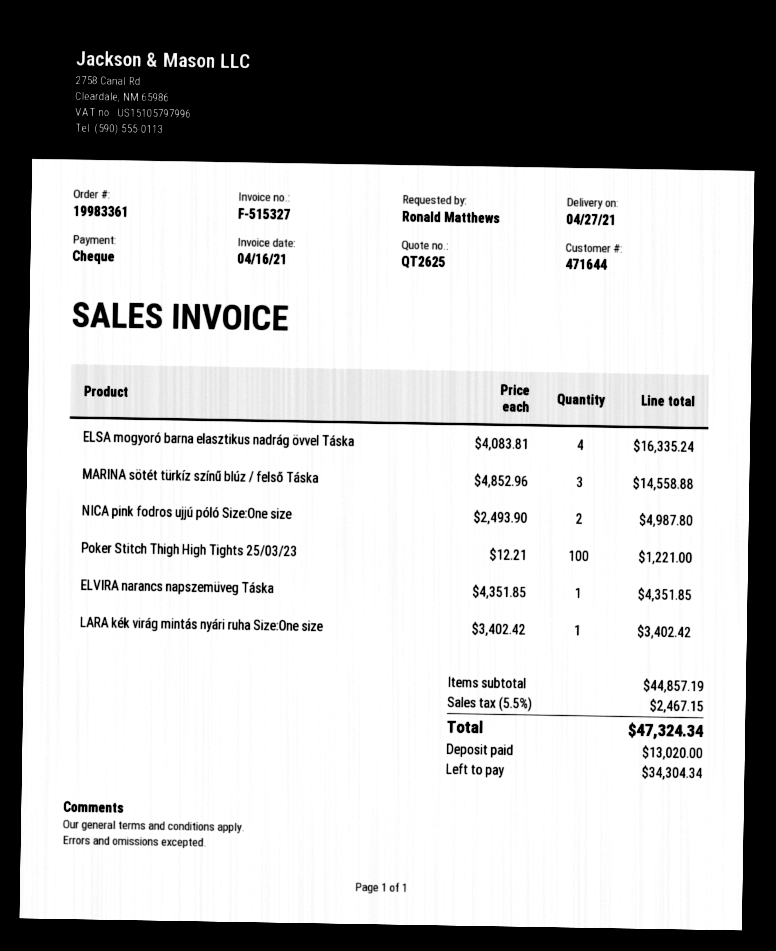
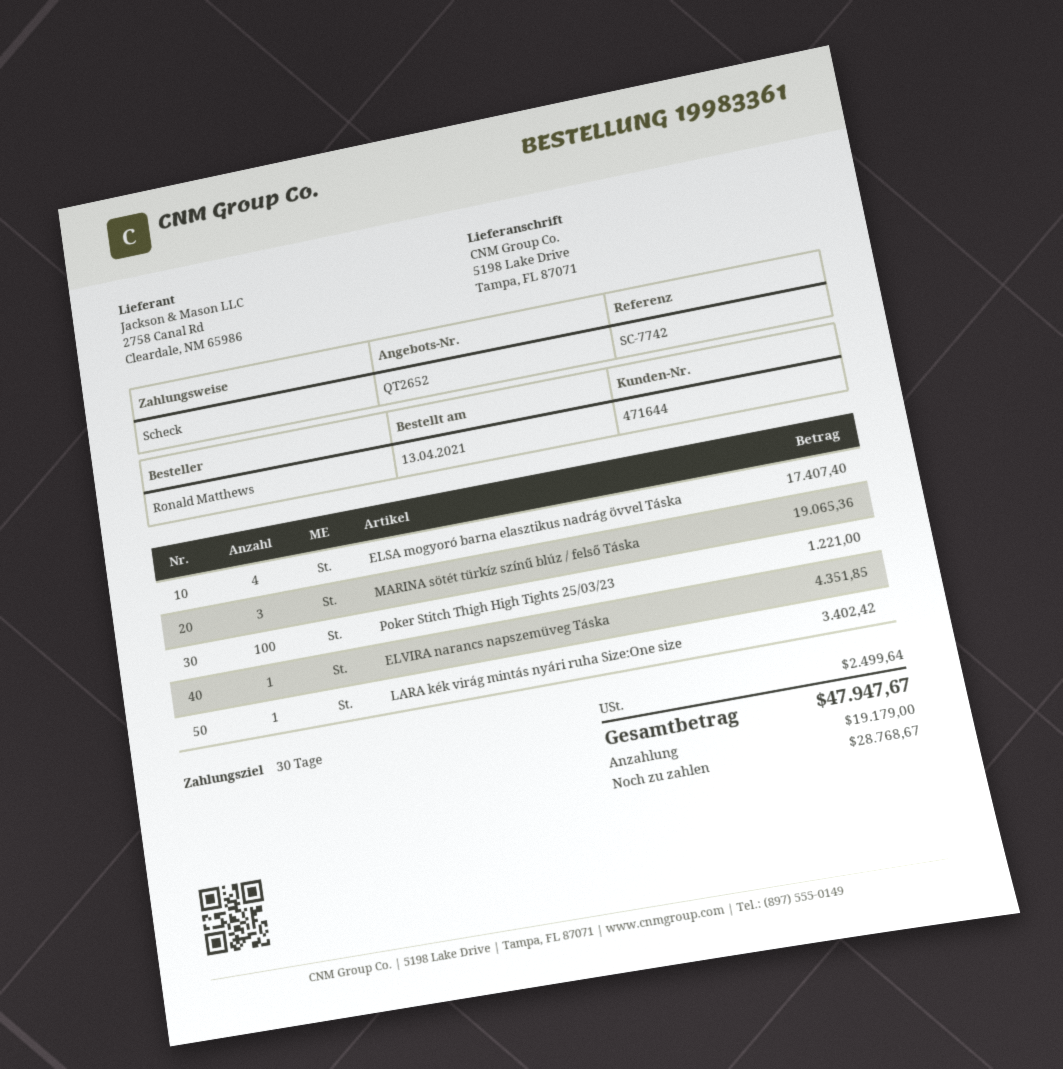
quote number: QT2625 -> QT2652
ELSA mogyoró barna elasztikus nadrág övvel Táska: 4 for 16335.24 -> 4 for 17407.40
MARINA sötét türkíz színű blúz / felső Táska: 3 for 14558.88 -> 3 for 19065.36
NICA pink fodros ujjú póló Size:One size: 2 for 4987.80 -> none
tax: 2467.15 -> 2499.64
total: 47324.34 -> 47947.67
deposit: 13020.00 -> 19179.00
balance: 34304.34 -> 28768.67

